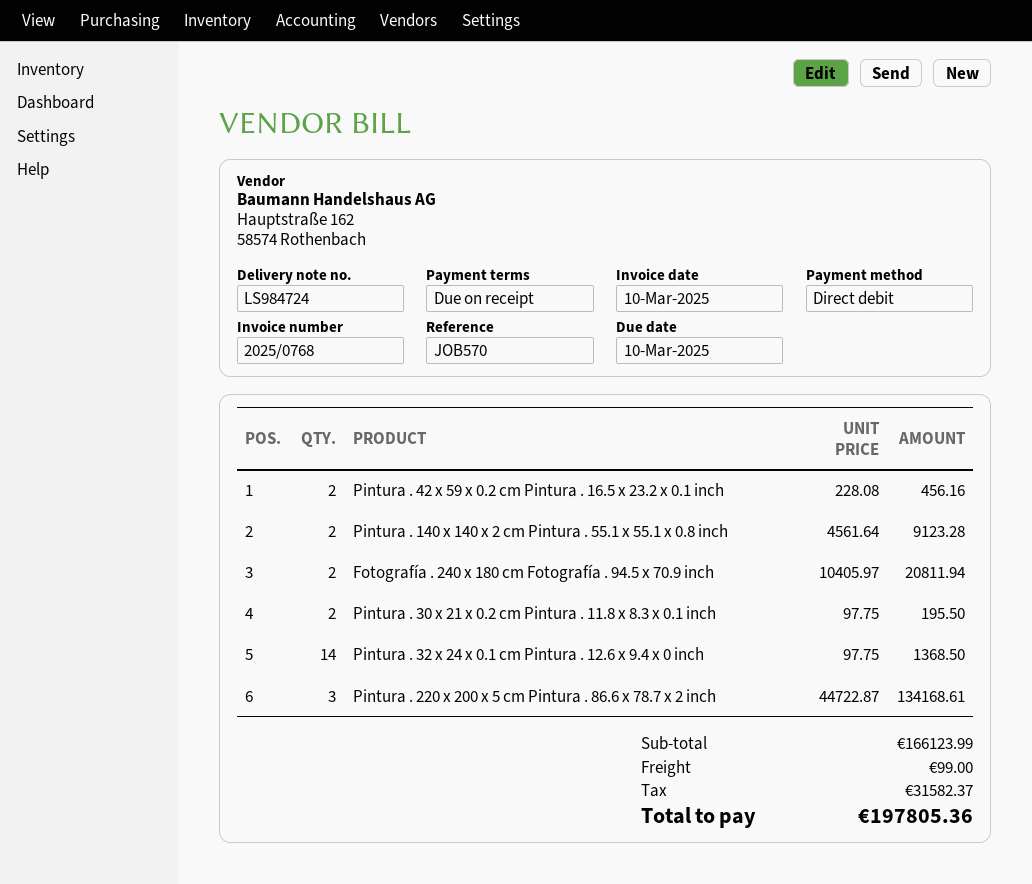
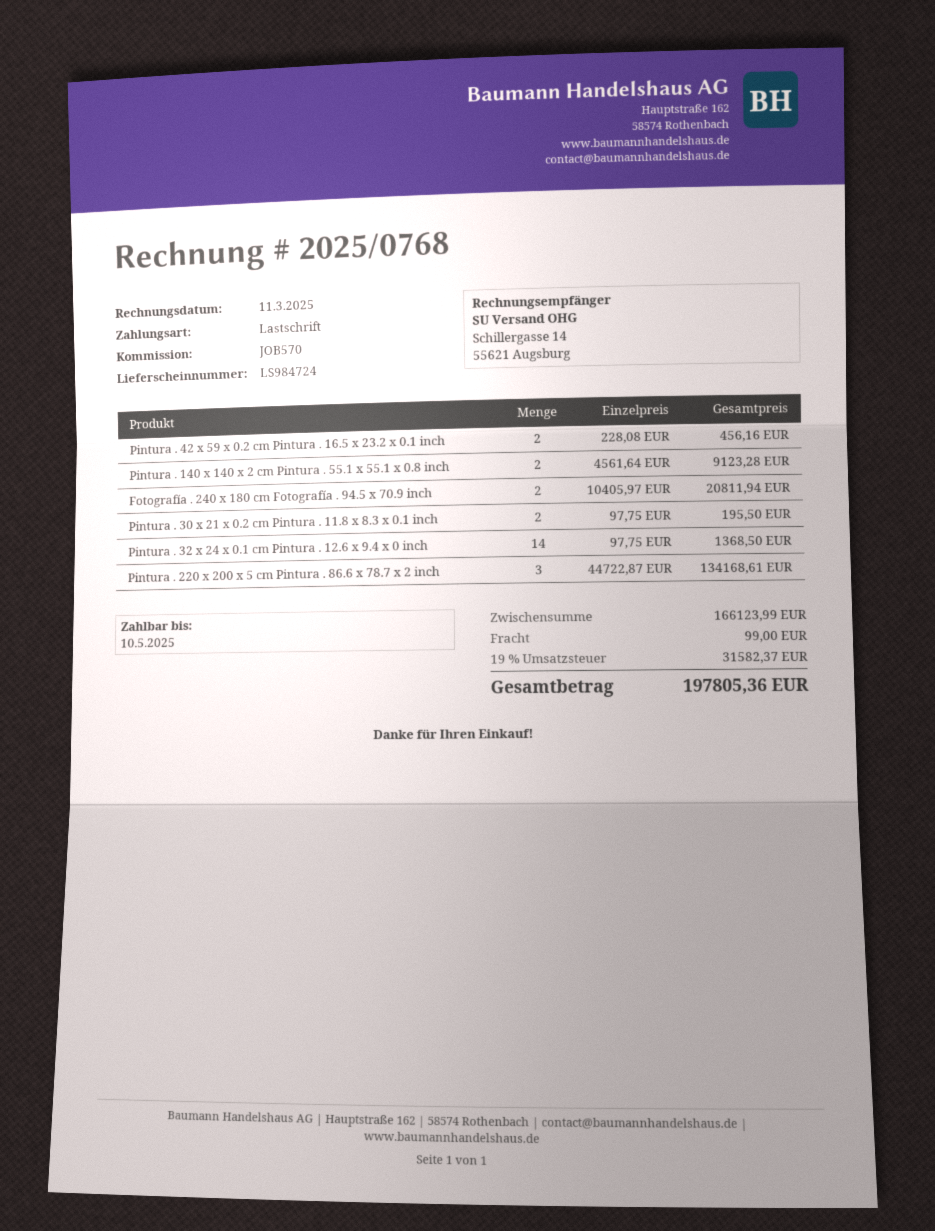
invoice date: 2025-03-10 -> 2025-03-11
due date: 2025-03-10 -> 2025-05-10

